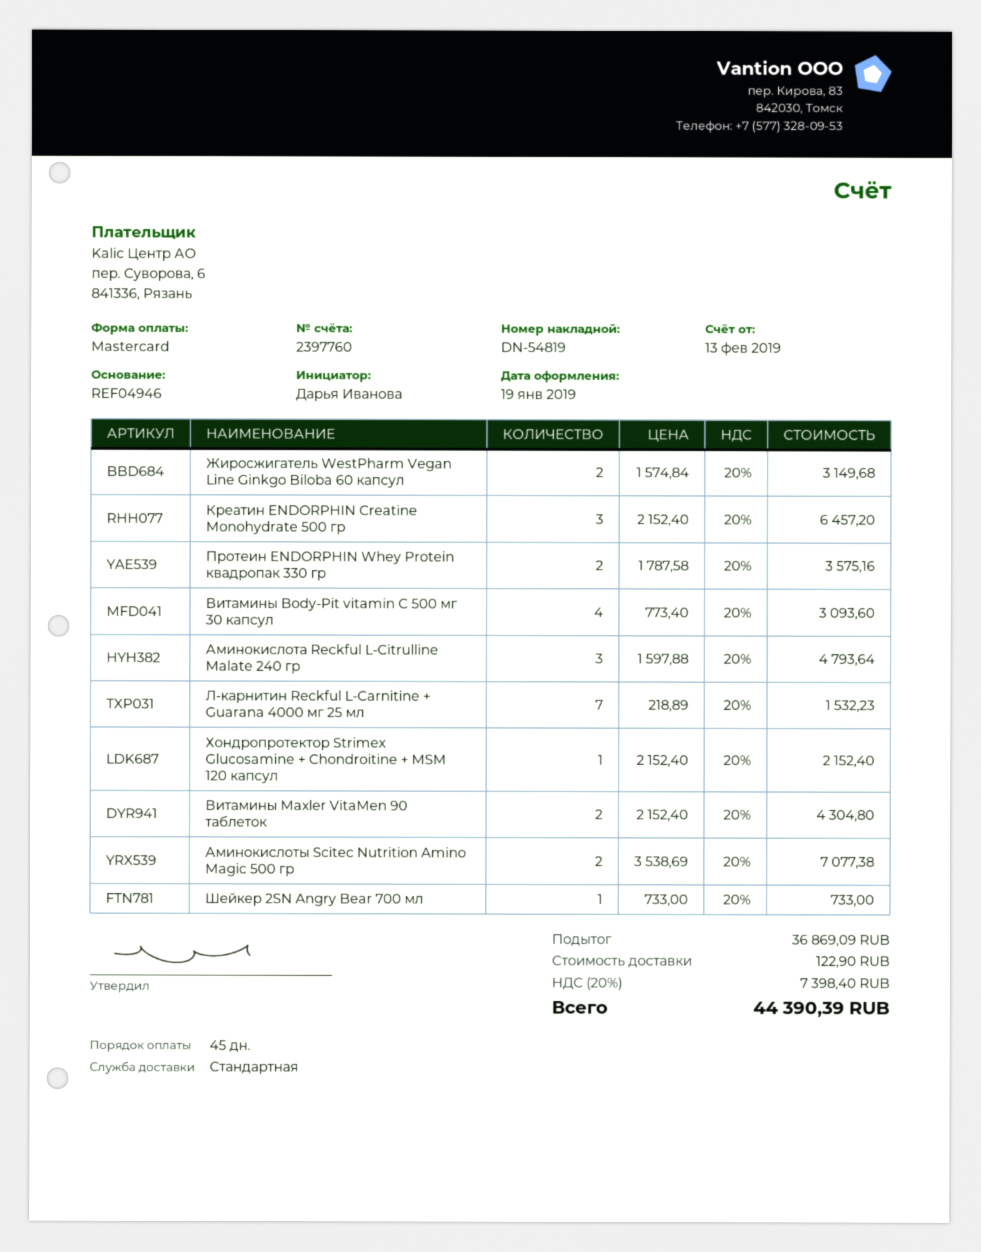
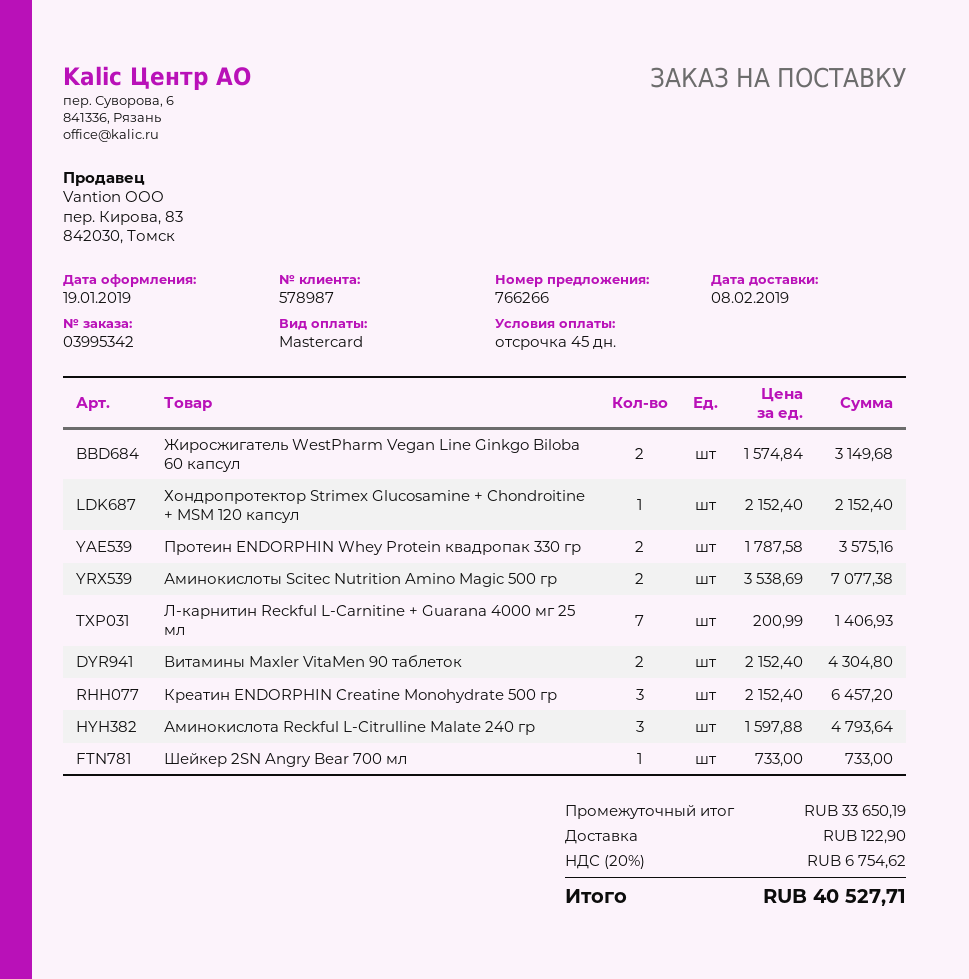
Витамины Body-Pit vitamin C 500 мг 30 капсул: 4 x 773.40 = 3093.60 -> none
Л-карнитин Reckful L-Carnitine + Guarana 4000 мг 25 мл: 7 x 218.89 = 1532.23 -> 7 x 200.99 = 1406.93
subtotal: 36869.09 -> 33650.19
tax: 20% = 7398.40 -> 20% = 6754.62
total: 44390.39 -> 40527.71

